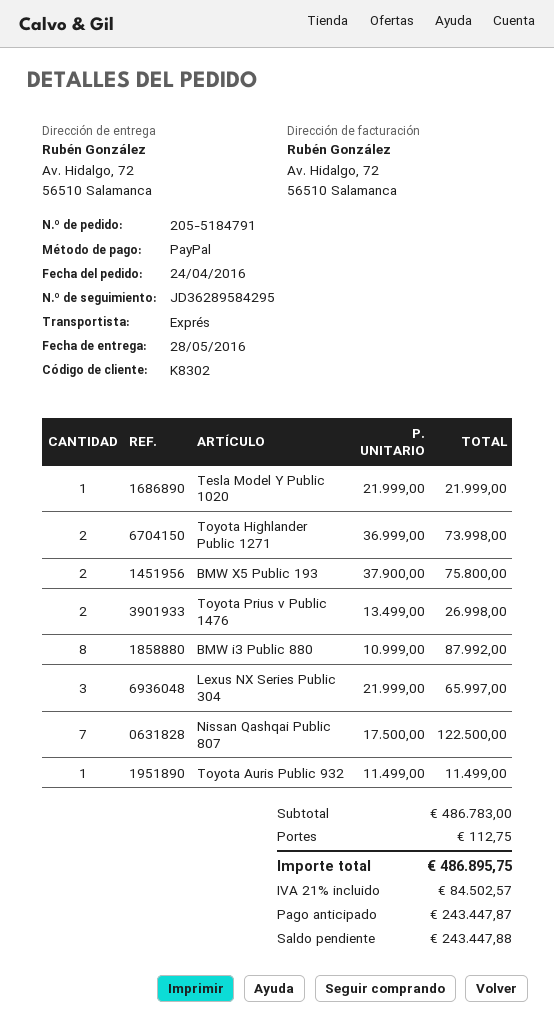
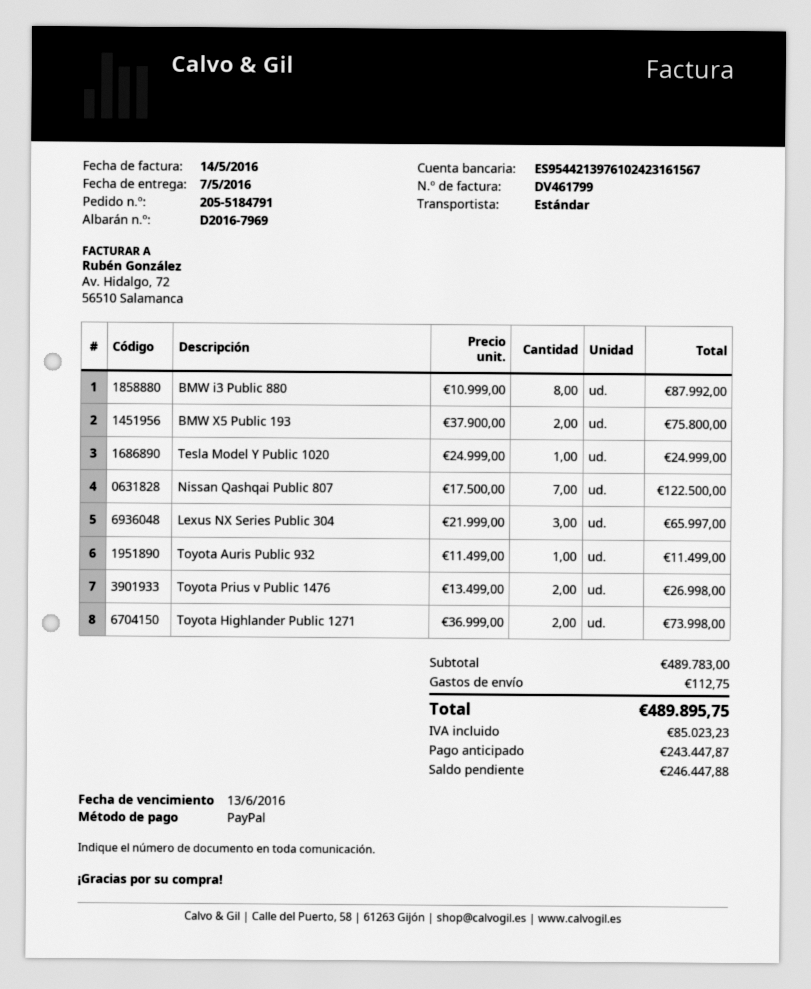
delivery date: 2016-05-28 -> 2016-05-07
shipping method: express -> standard
Tesla Model Y Public 1020: 1 x 21999.00 = 21999.00 -> 1 x 24999.00 = 24999.00
subtotal: 486783.00 -> 489783.00
tax: 84502.57 -> 85023.23
total: 486895.75 -> 489895.75
balance: 243447.88 -> 246447.88

